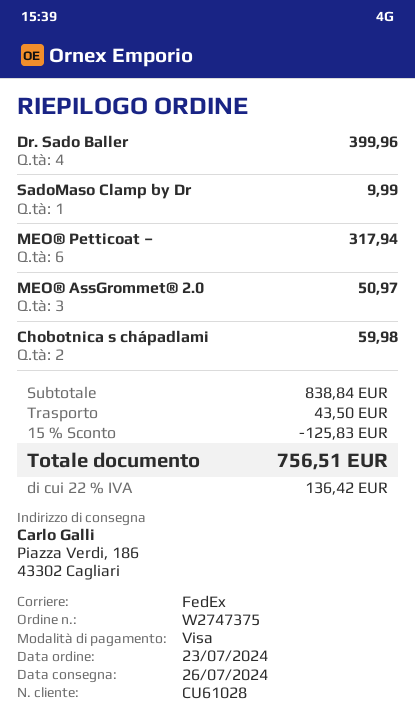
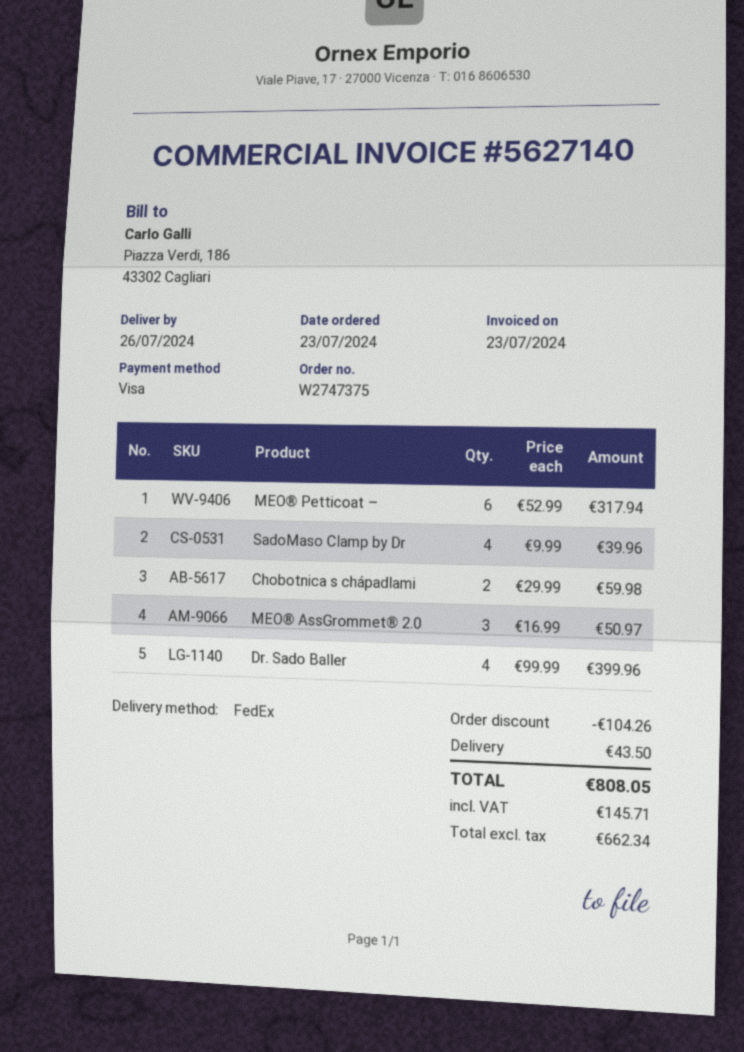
SadoMaso Clamp by Dr: 1 for 9.99 -> 4 for 39.96
discount: 125.83 -> 104.26
tax: 136.42 -> 145.71
total: 756.51 -> 808.05

